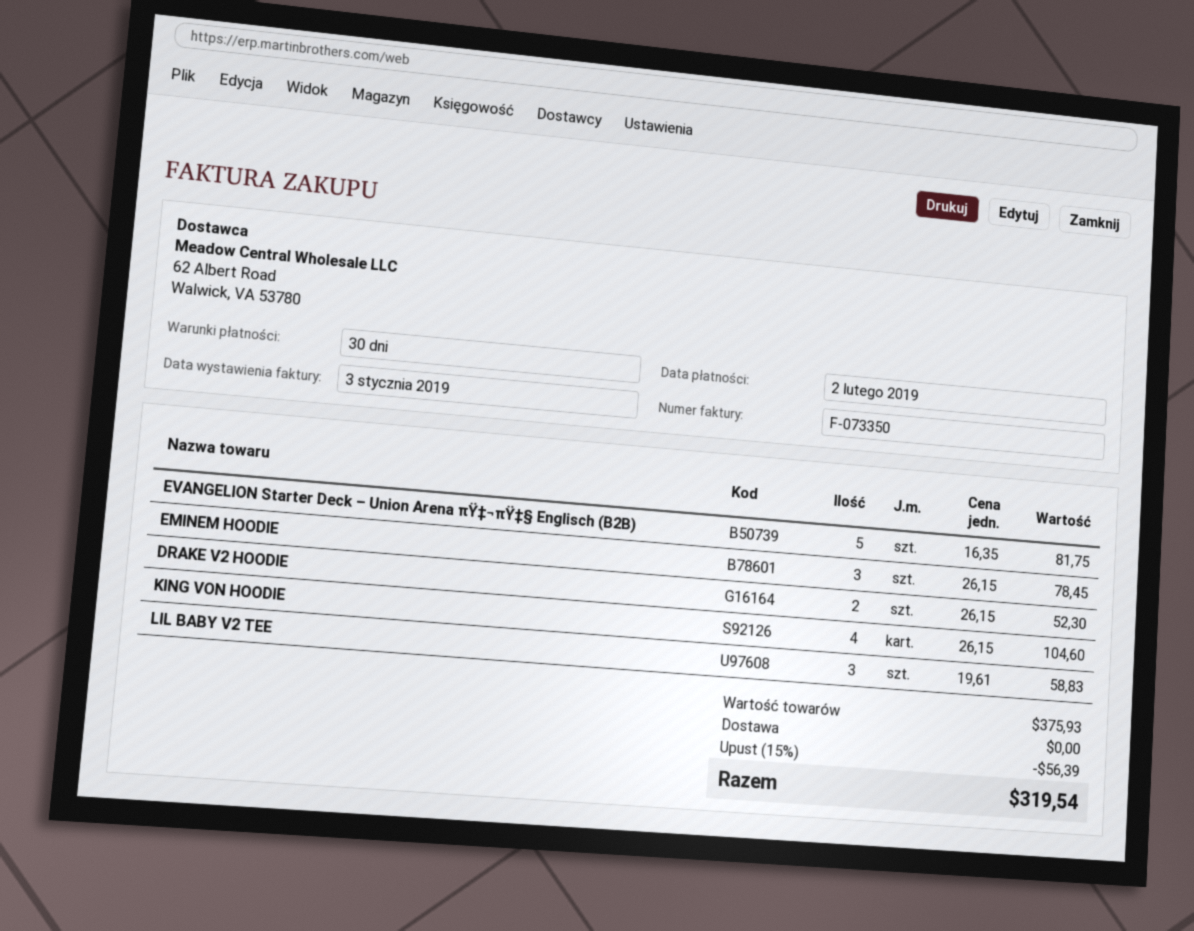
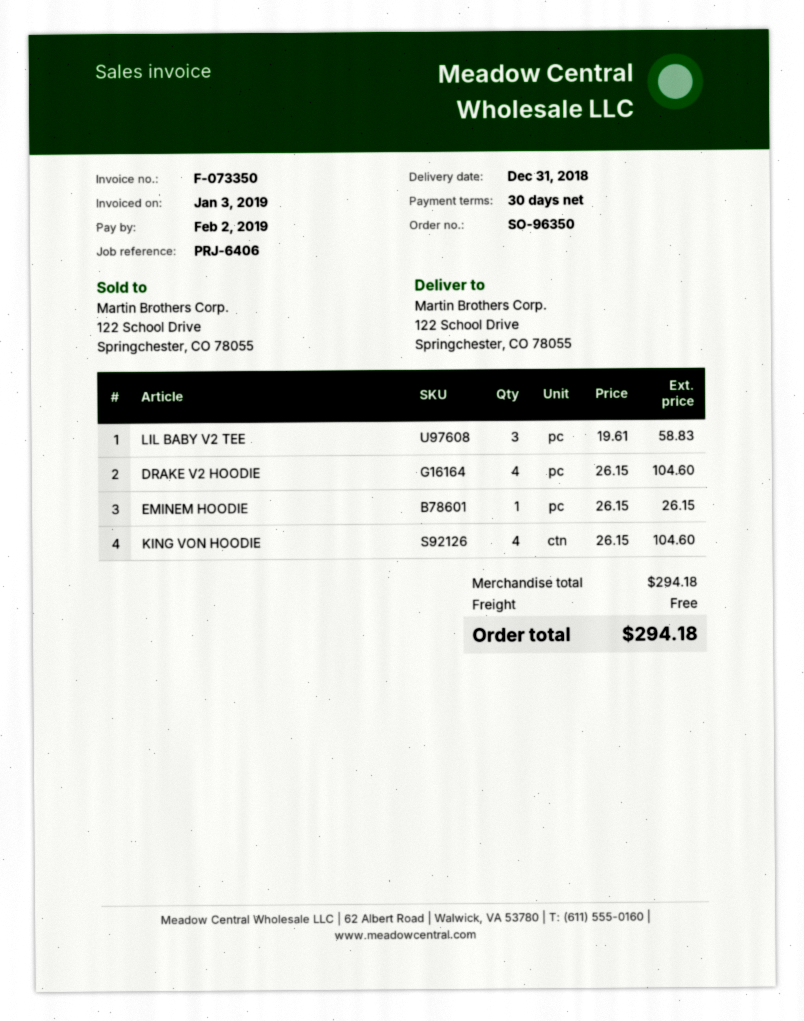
EVANGELION Starter Deck – Union Arena πŸ‡¬πŸ‡§ Englisch (B2B): 5 x 16.35 = 81.75 -> none
EMINEM HOODIE: 3 x 26.15 = 78.45 -> 1 x 26.15 = 26.15
DRAKE V2 HOODIE: 2 x 26.15 = 52.30 -> 4 x 26.15 = 104.60
subtotal: 375.93 -> 294.18
discount: 15% = 56.39 -> none
total: 319.54 -> 294.18

